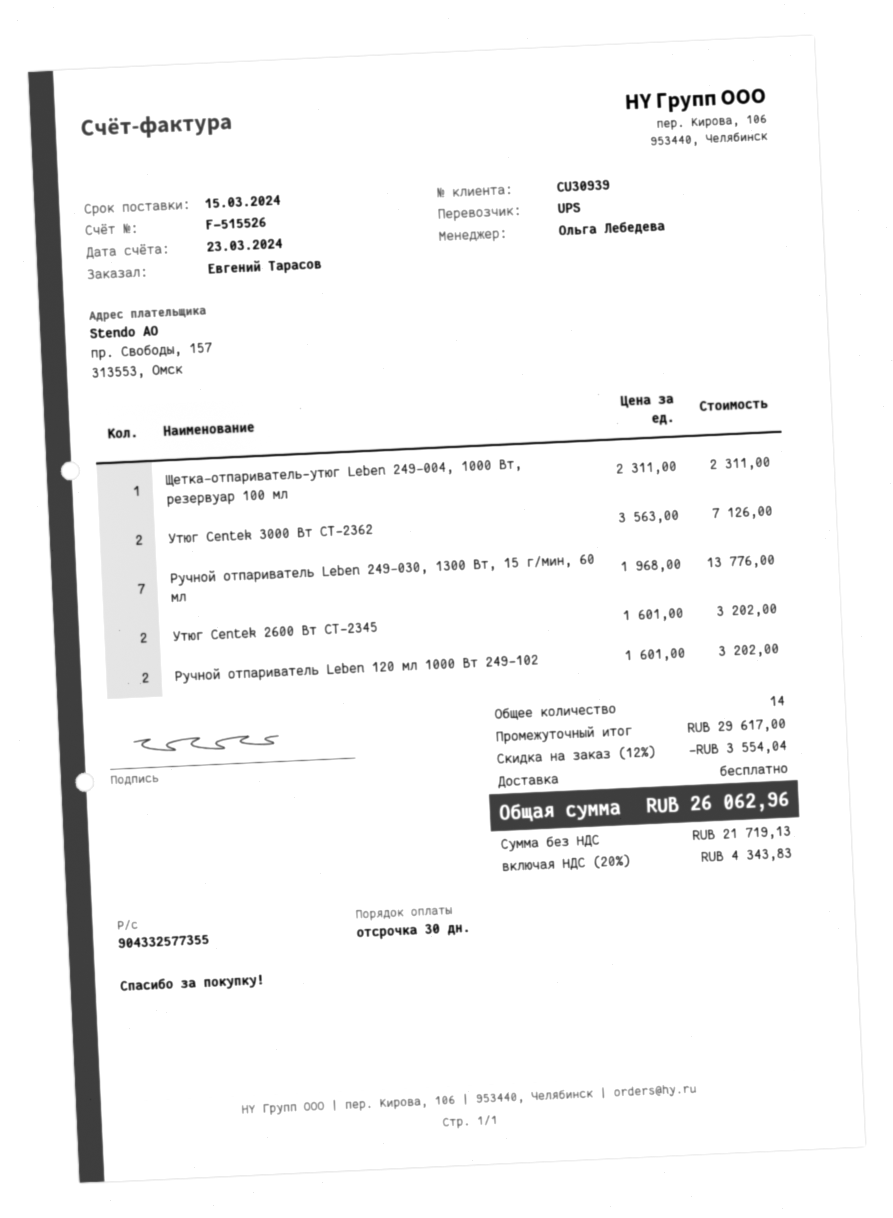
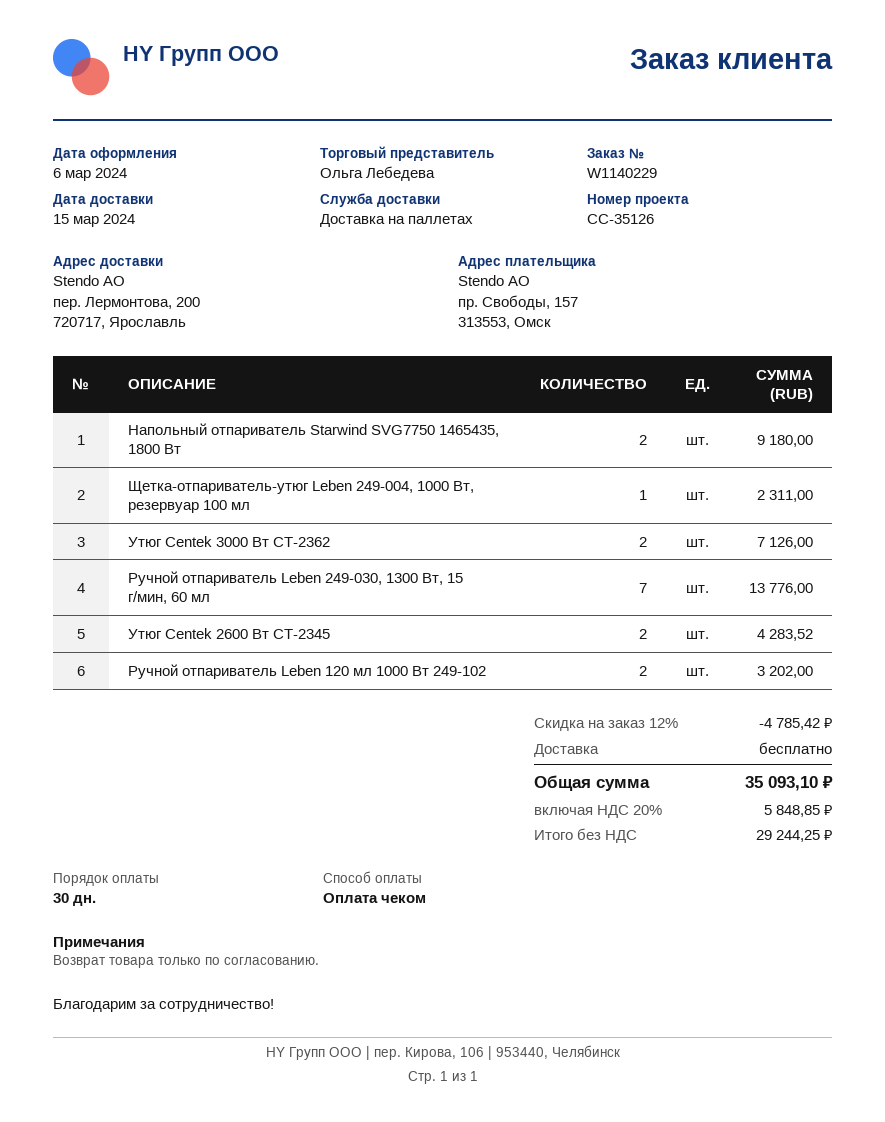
shipping method: UPS -> pallet freight
Утюг Centek 2600 Вт CT-2345: 2 for 3202.00 -> 2 for 4283.52
Напольный отпариватель Starwind SVG7750 1465435, 1800 Вт: none -> 2 for 9180.00
discount: 12% = 3554.04 -> 12% = 4785.42
net: 21719.13 -> 29244.25
tax: 20% = 4343.83 -> 20% = 5848.85
total: 26062.96 -> 35093.10

